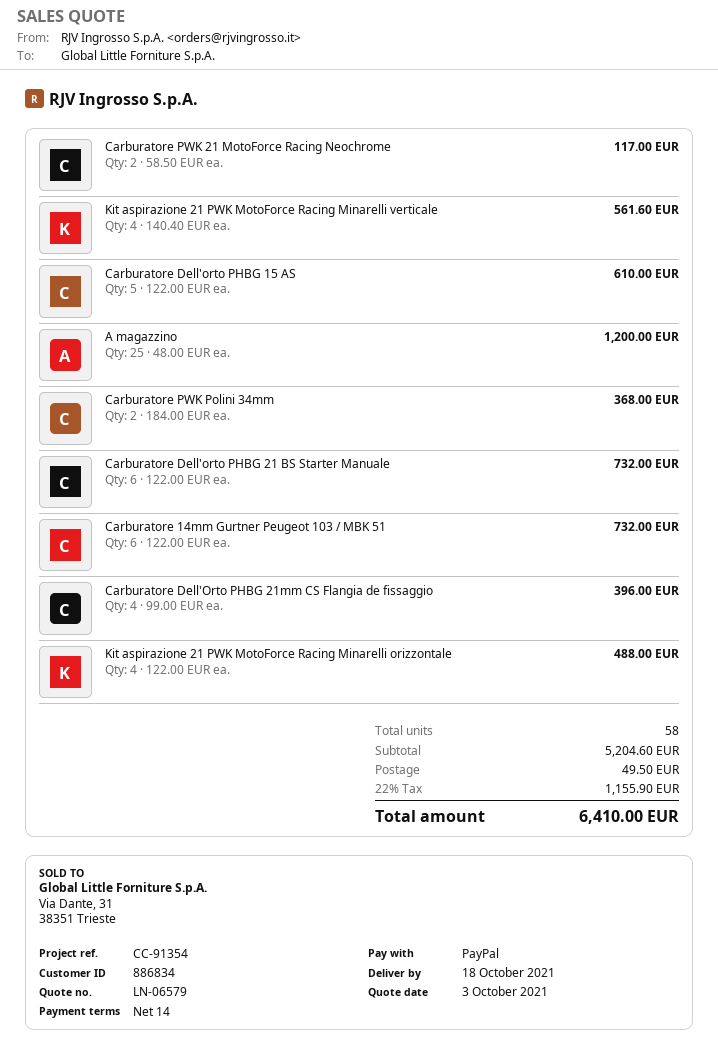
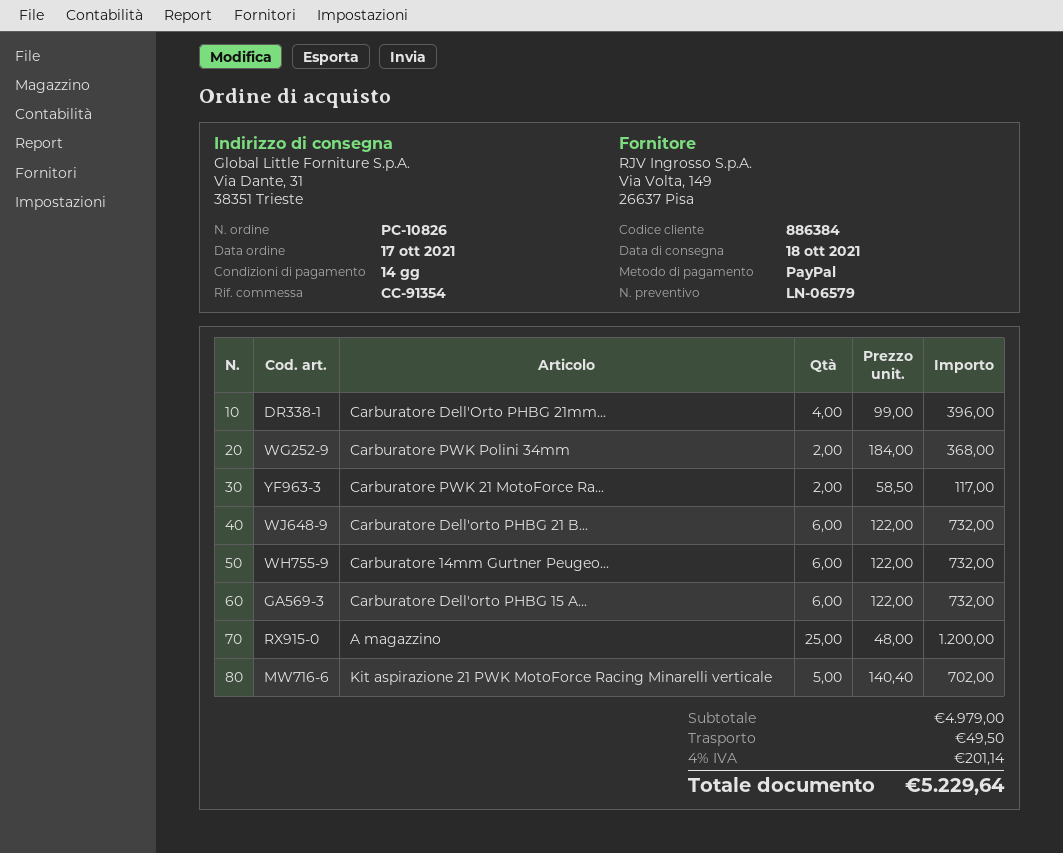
customer number: 886834 -> 886384
Kit aspirazione 21 PWK MotoForce Racing Minarelli verticale: 4 x 140.40 = 561.60 -> 5 x 140.40 = 702.00
Carburatore Dell'orto PHBG 15 AS: 5 x 122.00 = 610.00 -> 6 x 122.00 = 732.00
Kit aspirazione 21 PWK MotoForce Racing Minarelli orizzontale: 4 x 122.00 = 488.00 -> none
subtotal: 5204.60 -> 4979.00
tax: 22% = 1155.90 -> 4% = 201.14
total: 6410.00 -> 5229.64

